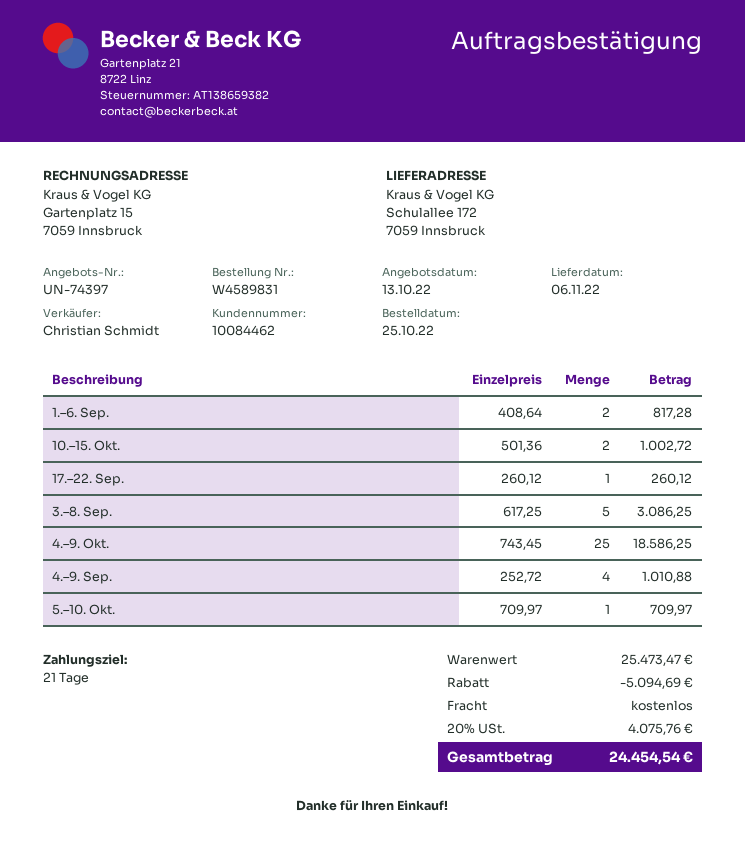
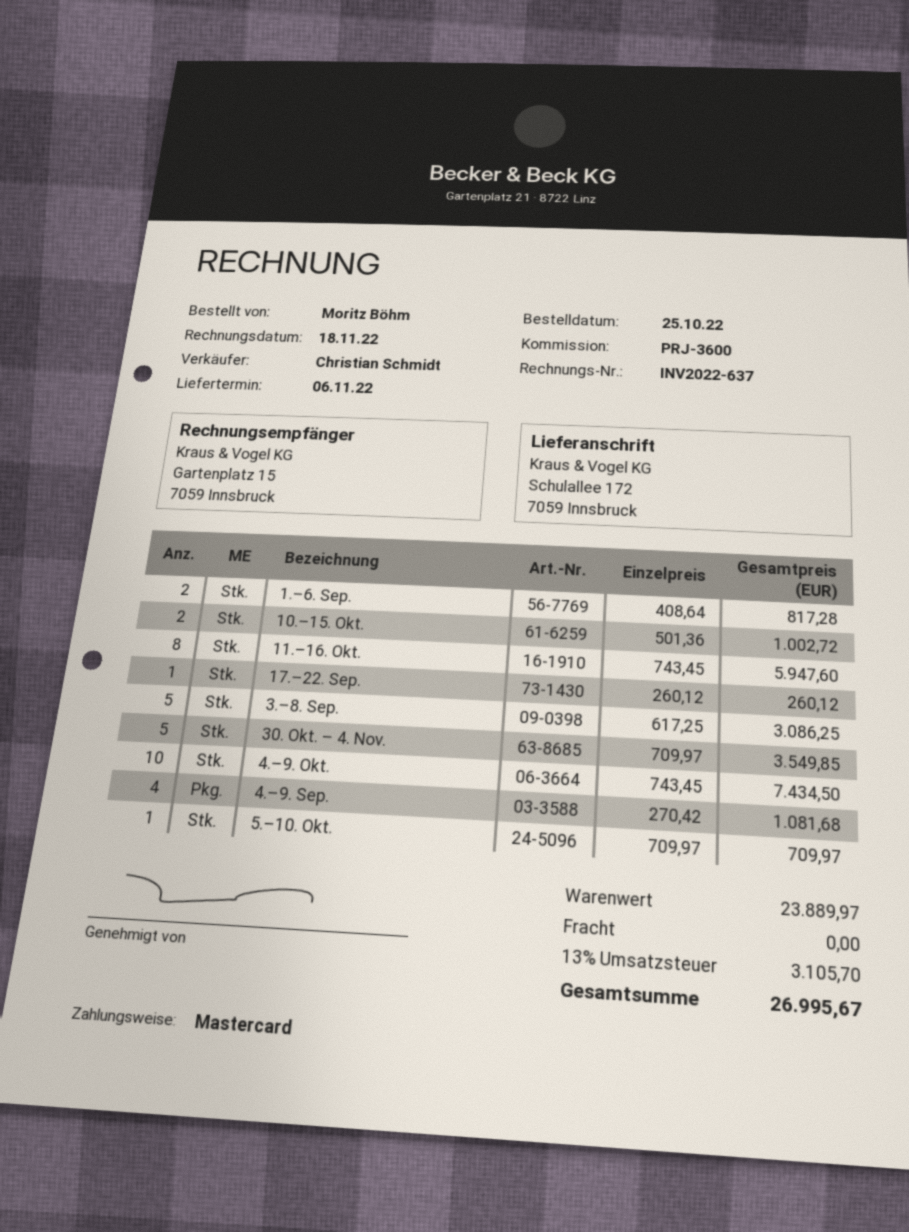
4.–9. Okt.: 25 x 743.45 = 18586.25 -> 10 x 743.45 = 7434.50
4.–9. Sep.: 4 x 252.72 = 1010.88 -> 4 x 270.42 = 1081.68
11.–16. Okt.: none -> 8 x 743.45 = 5947.60
30. Okt. – 4. Nov.: none -> 5 x 709.97 = 3549.85
subtotal: 25473.47 -> 23889.97
discount: 5094.69 -> none
tax: 20% = 4075.76 -> 13% = 3105.70
total: 24454.54 -> 26995.67

